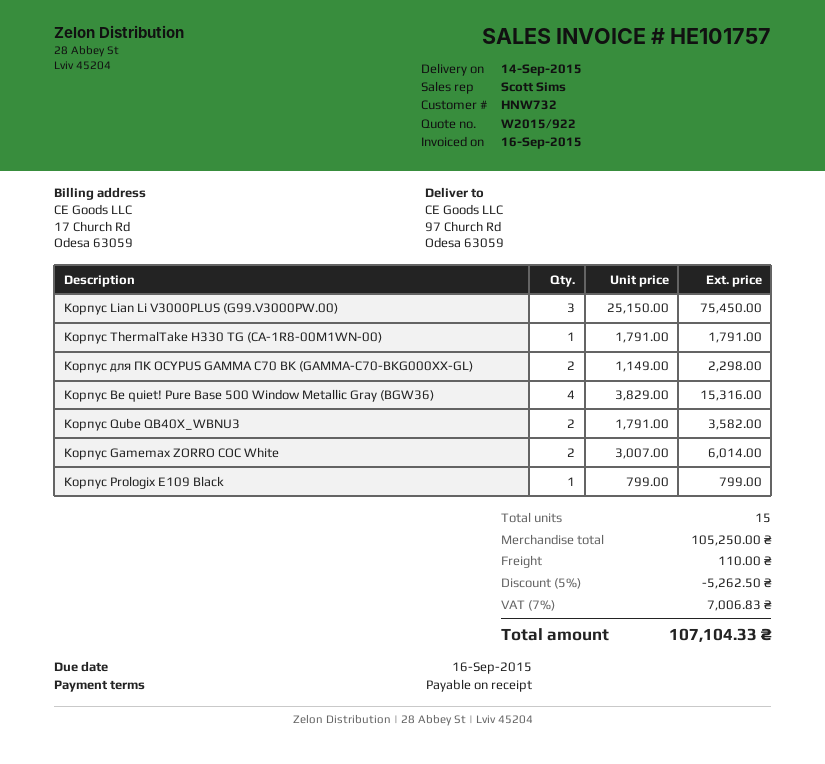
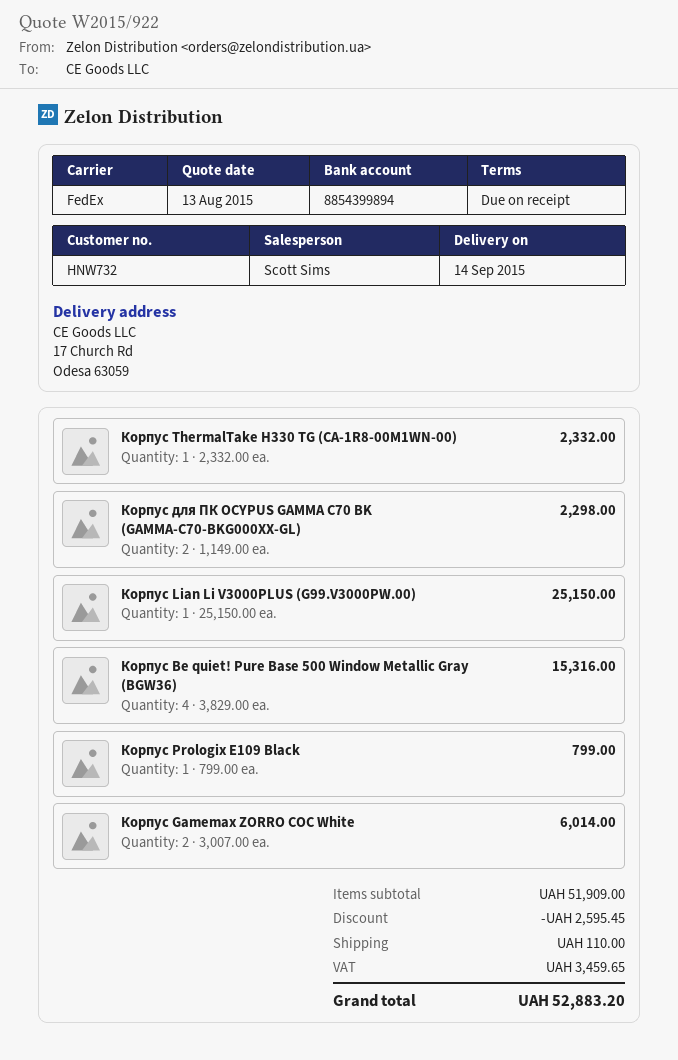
ship to: 97 Church Rd, Odesa 63059 -> 17 Church Rd, Odesa 63059
Корпус Lian Li V3000PLUS (G99.V3000PW.00): 3 x 25150.00 = 75450.00 -> 1 x 25150.00 = 25150.00
Корпус ThermalTake H330 TG (CA-1R8-00M1WN-00): 1 x 1791.00 = 1791.00 -> 1 x 2332.00 = 2332.00
Корпус Qube QB40X_WBNU3: 2 x 1791.00 = 3582.00 -> none
subtotal: 105250.00 -> 51909.00
discount: 5262.50 -> 2595.45
tax: 7006.83 -> 3459.65
total: 107104.33 -> 52883.20

